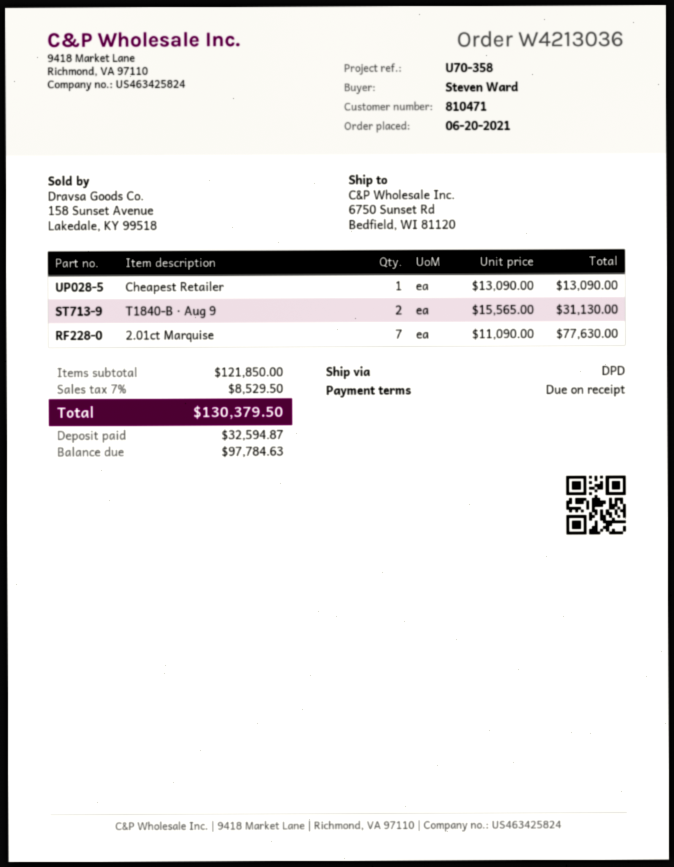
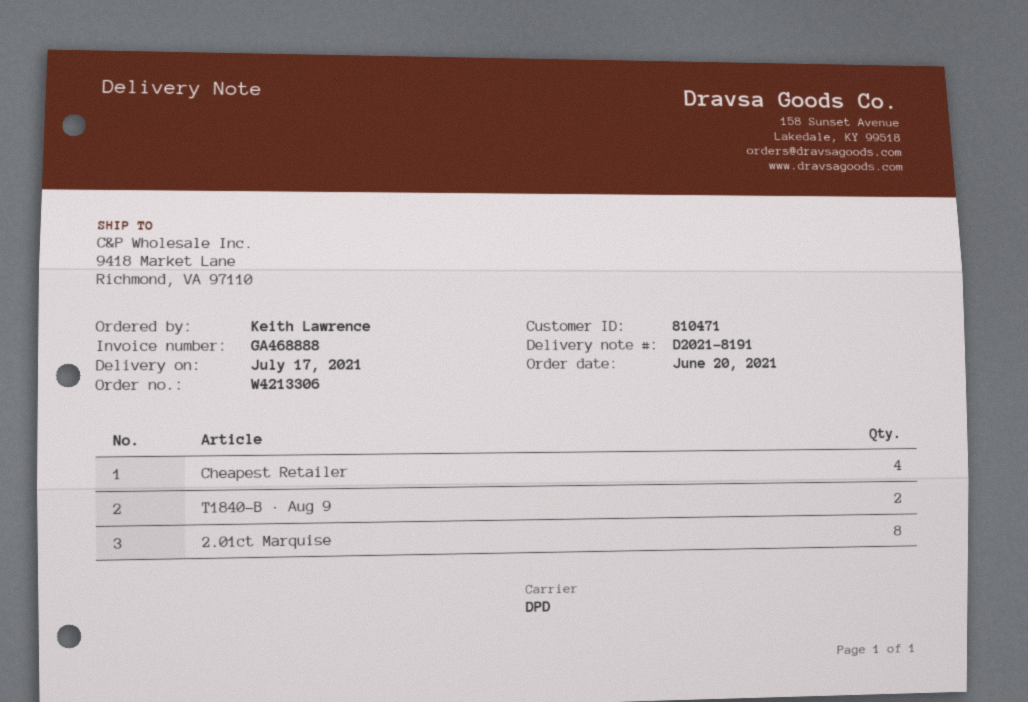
order number: W4213036 -> W4213306
ordered by: Steven Ward -> Keith Lawrence
ship to: 6750 Sunset Rd, Bedfield, WI 81120 -> 9418 Market Lane, Richmond, VA 97110
Cheapest Retailer: 1 -> 4
2.01ct Marquise: 7 -> 8

